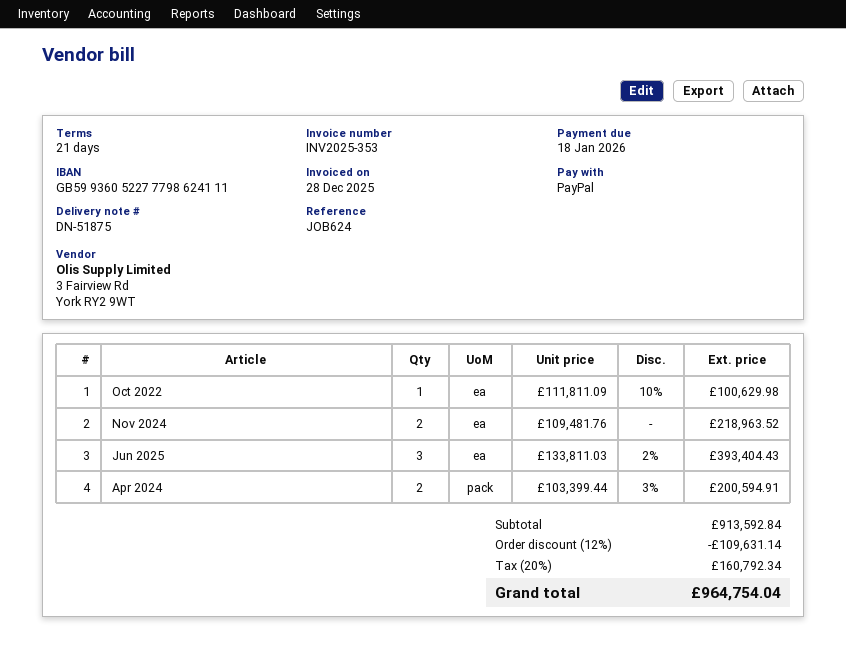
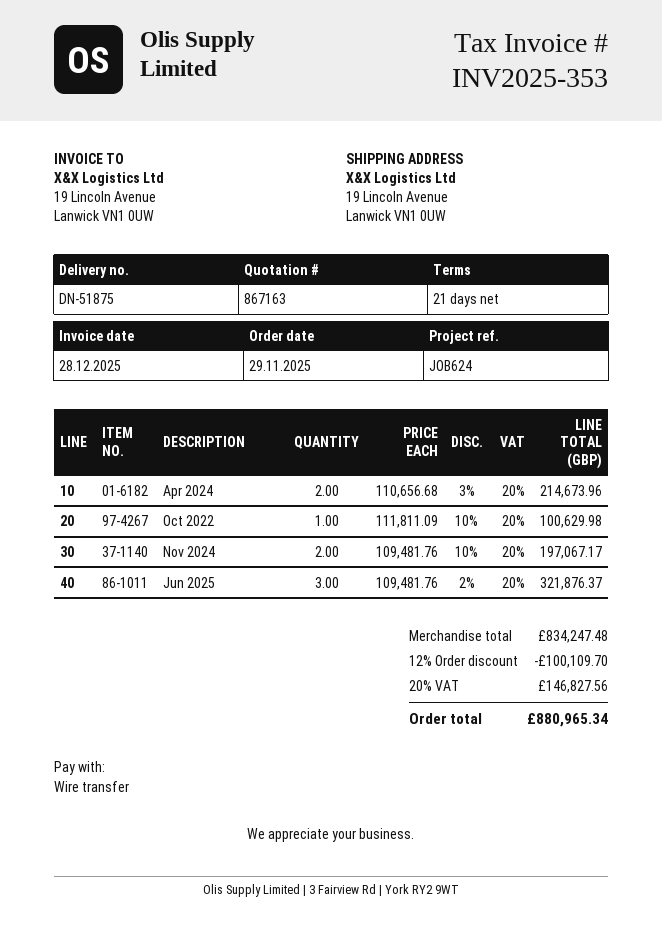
payment method: PayPal -> bank transfer
Nov 2024: 2 x 109481.76 = 218963.52 -> 2 x 109481.76 - 10% = 197067.17
Jun 2025: 3 x 133811.03 - 2% = 393404.43 -> 3 x 109481.76 - 2% = 321876.37
Apr 2024: 2 x 103399.44 - 3% = 200594.91 -> 2 x 110656.68 - 3% = 214673.96
subtotal: 913592.84 -> 834247.48
discount: 12% = 109631.14 -> 12% = 100109.70
tax: 20% = 160792.34 -> 20% = 146827.56
total: 964754.04 -> 880965.34

